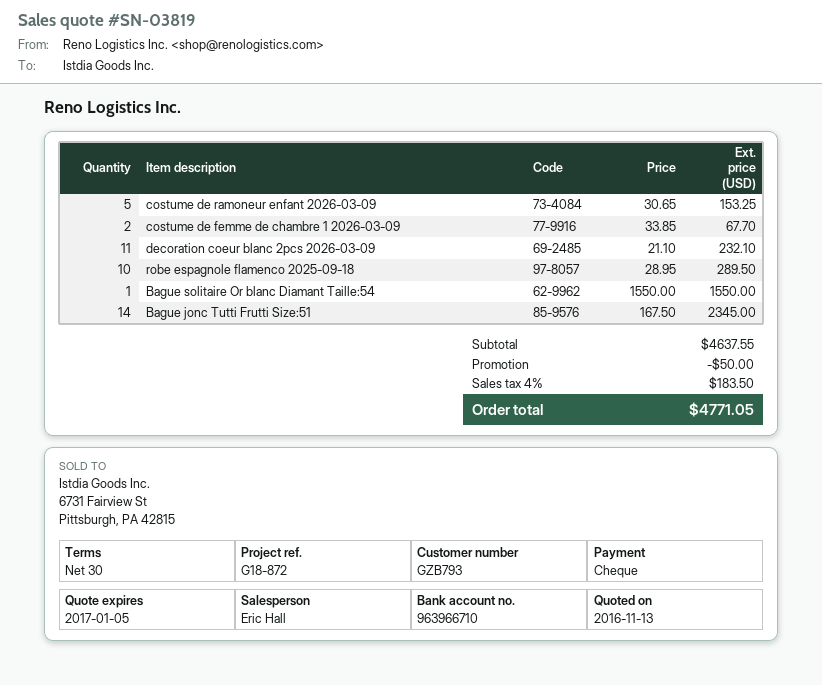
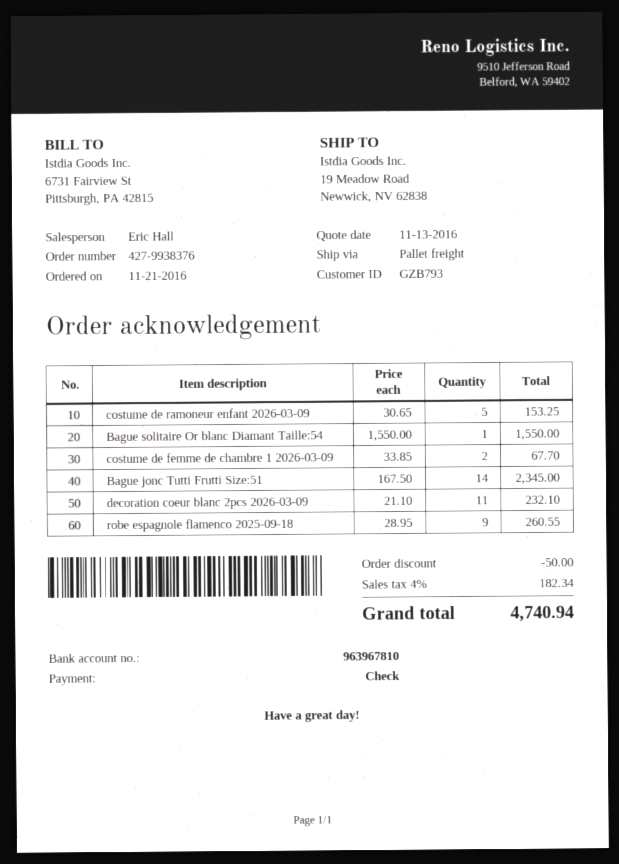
bank account: 963966710 -> 963967810
robe espagnole flamenco 2025-09-18: 10 x 28.95 = 289.50 -> 9 x 28.95 = 260.55
tax: 4% = 183.50 -> 4% = 182.34
total: 4771.05 -> 4740.94

